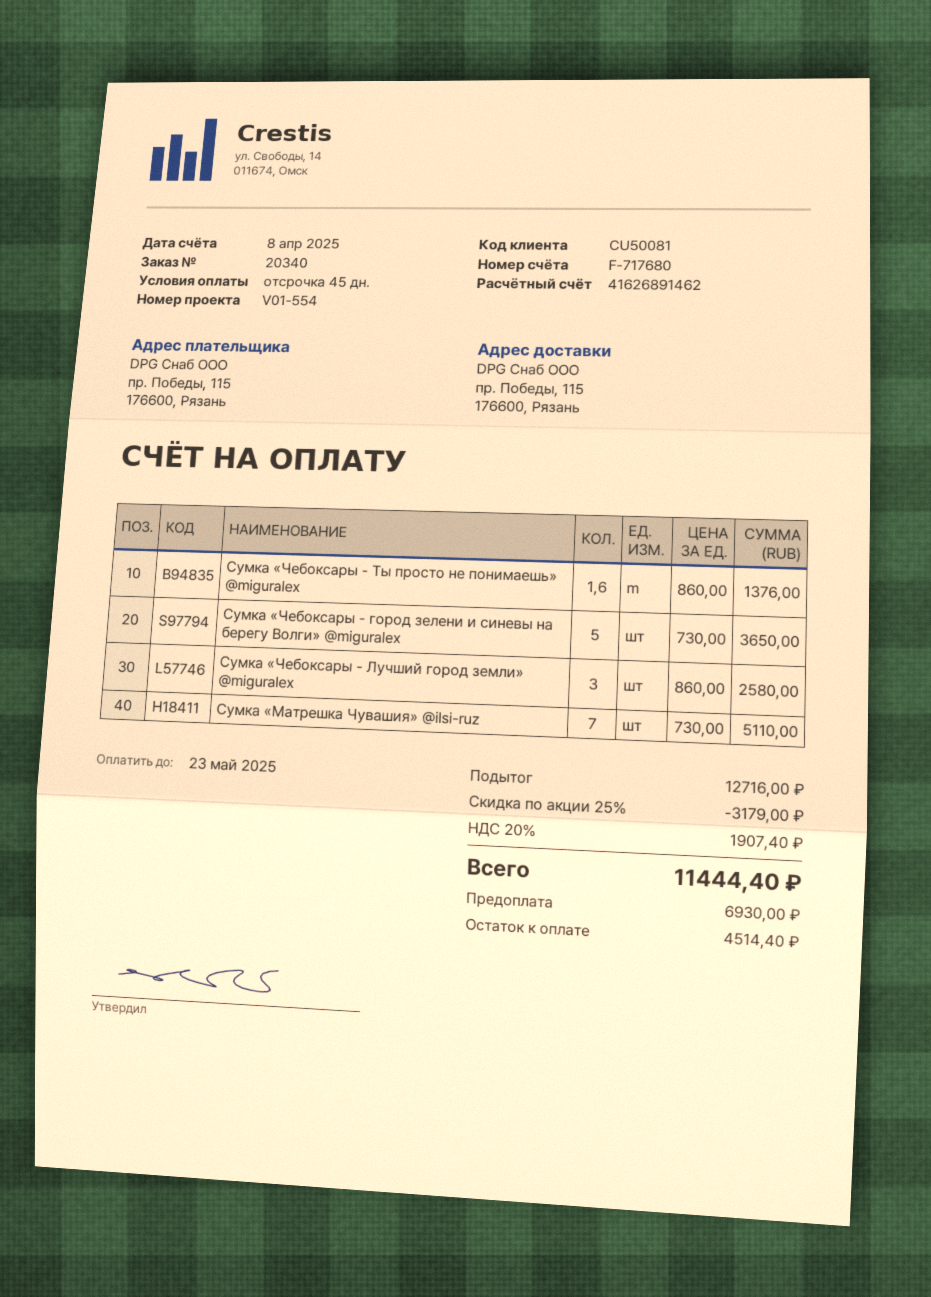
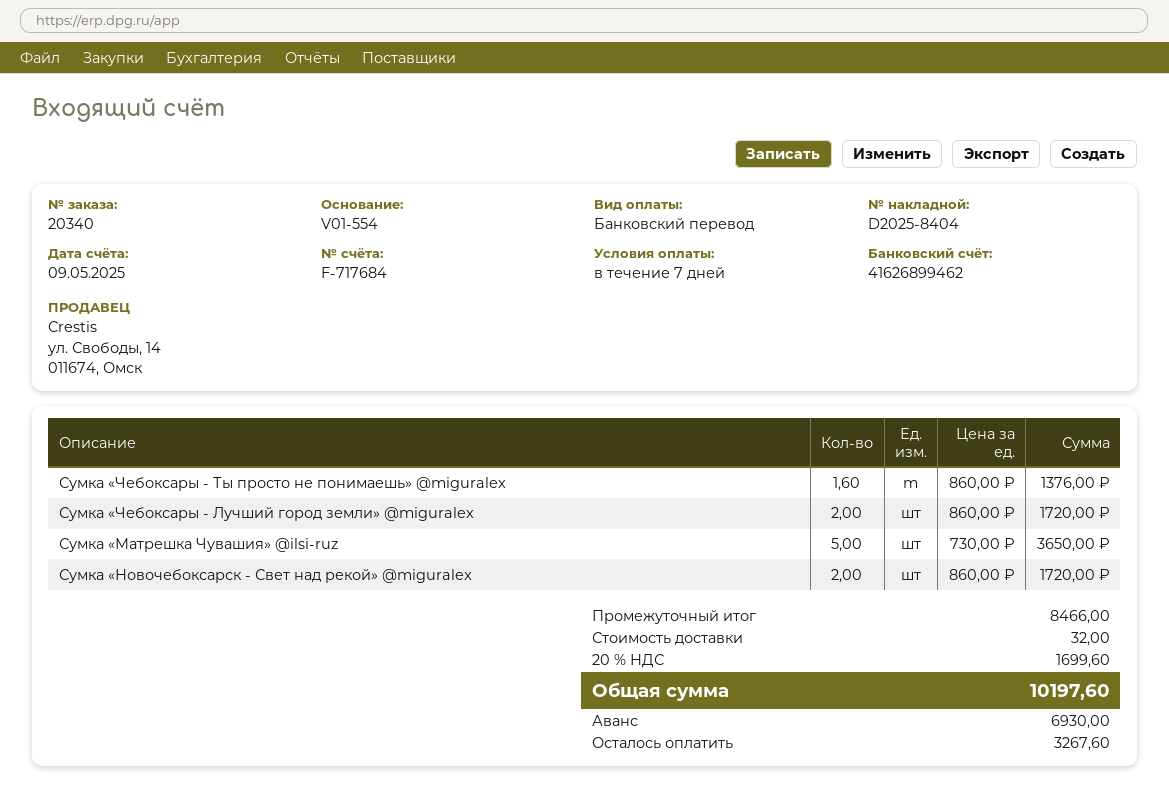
invoice number: F-717680 -> F-717684
invoice date: 2025-04-08 -> 2025-05-09
payment terms: 45 days -> 7 days
bank account: 41626891462 -> 41626899462
Сумка «Чебоксары - город зелени и синевы на берегу Волги» @miguralex: 5 x 730.00 = 3650.00 -> none
Сумка «Чебоксары - Лучший город земли» @miguralex: 3 x 860.00 = 2580.00 -> 2 x 860.00 = 1720.00
Сумка «Матрешка Чувашия» @ilsi-ruz: 7 x 730.00 = 5110.00 -> 5 x 730.00 = 3650.00
Сумка «Новочебоксарск - Свет над рекой» @miguralex: none -> 2 x 860.00 = 1720.00
subtotal: 12716.00 -> 8466.00
discount: 25% = 3179.00 -> none
shipping: none -> 32.00
tax: 20% = 1907.40 -> 20% = 1699.60
total: 11444.40 -> 10197.60
balance: 4514.40 -> 3267.60

